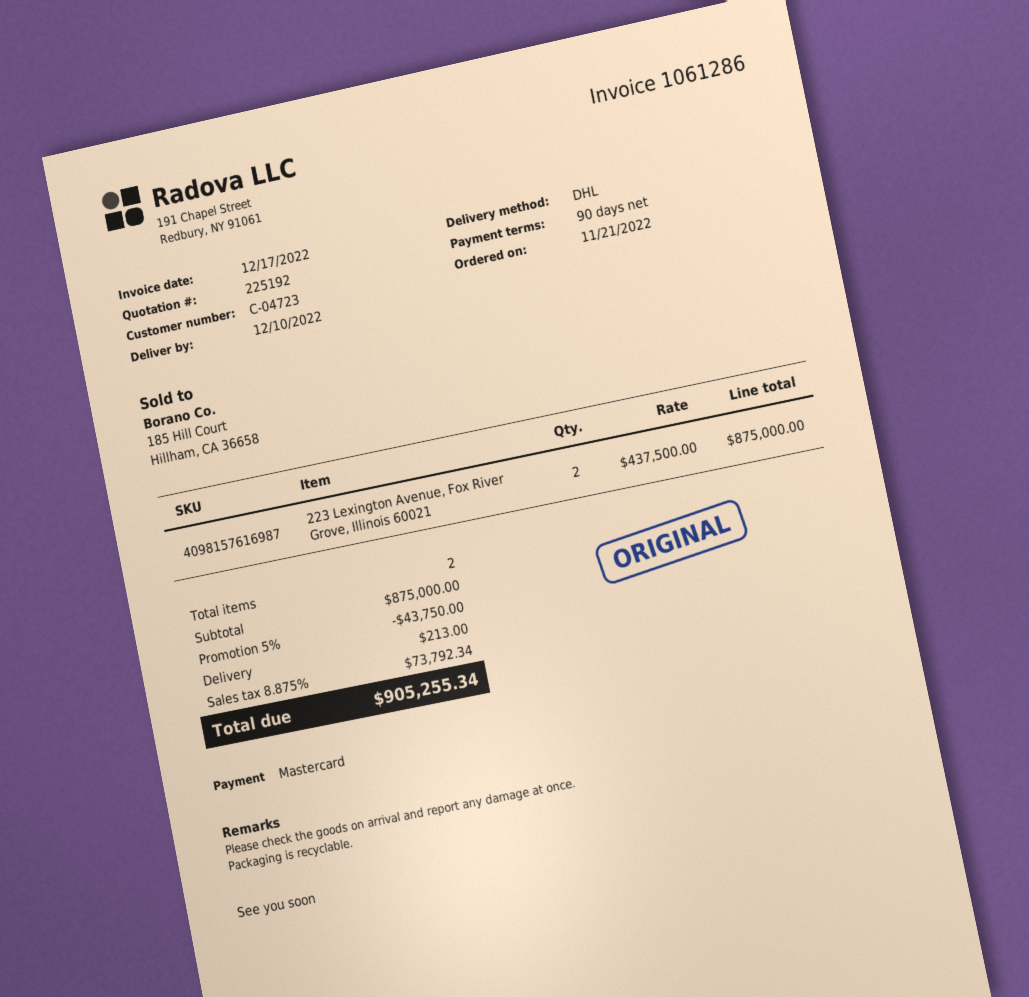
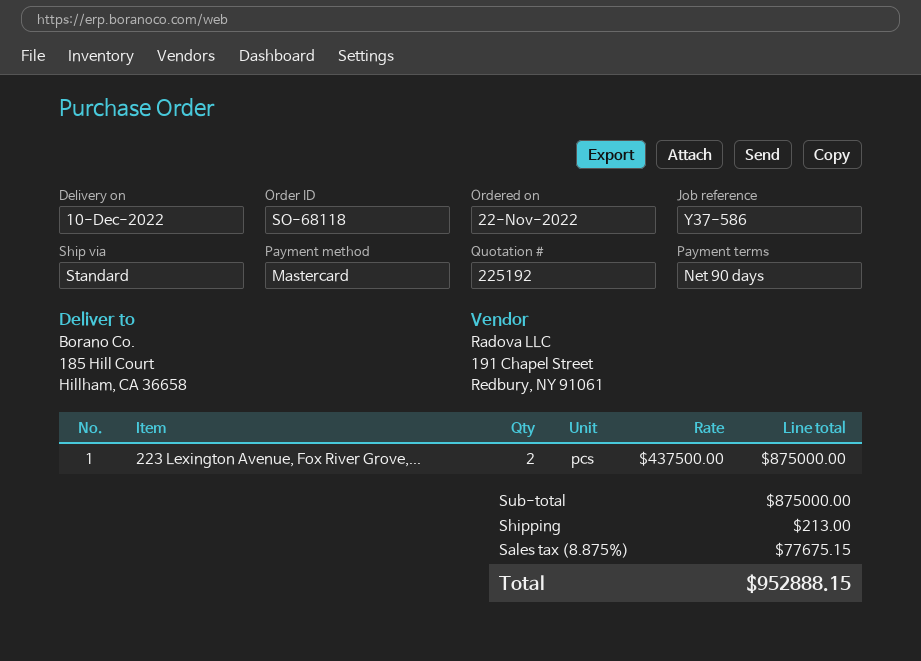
order date: 2022-11-21 -> 2022-11-22
shipping method: DHL -> standard
discount: 5% = 43750.00 -> none
tax: 8.875% = 73792.34 -> 8.875% = 77675.15
total: 905255.34 -> 952888.15

